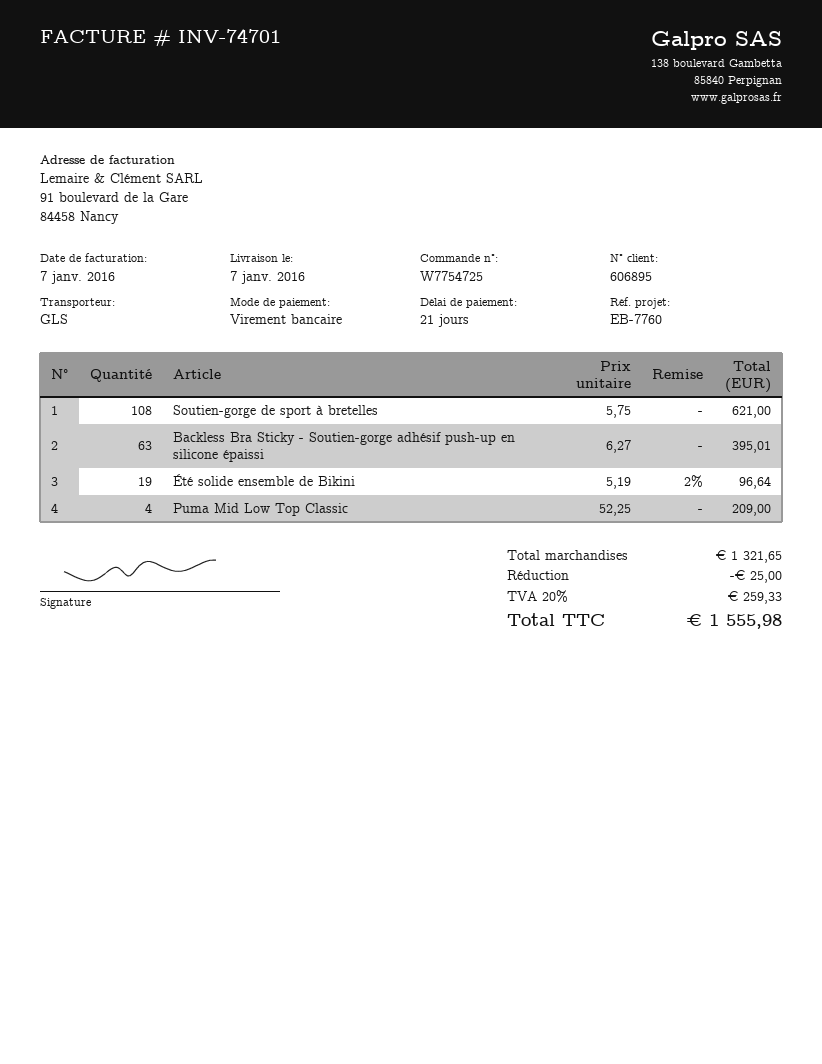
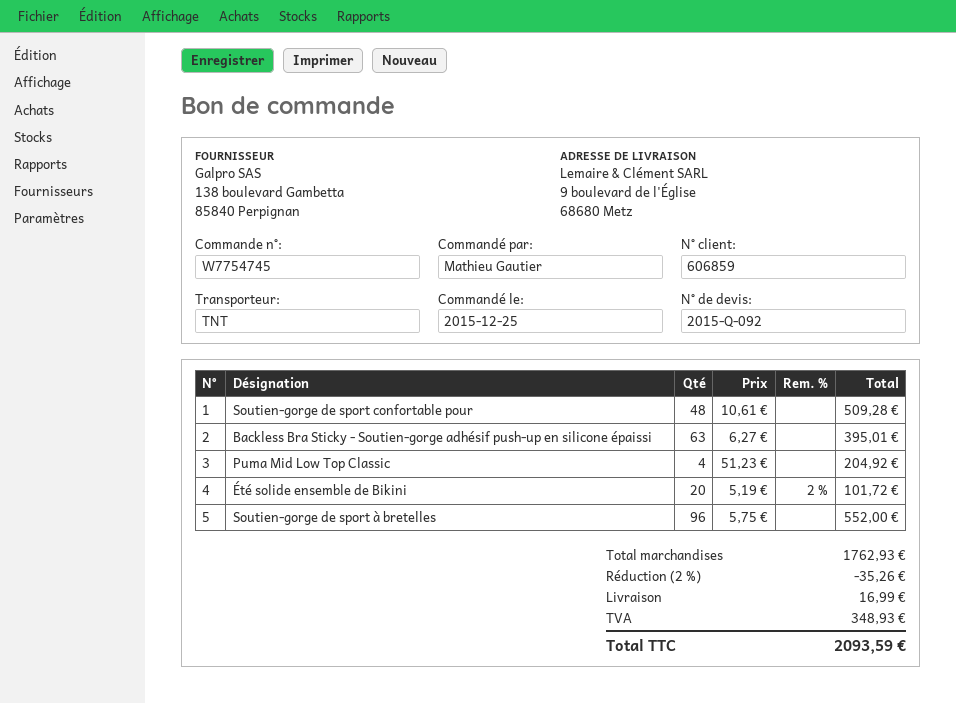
order number: W7754725 -> W7754745
customer number: 606895 -> 606859
shipping method: GLS -> TNT
Soutien-gorge de sport à bretelles: 108 x 5.75 = 621.00 -> 96 x 5.75 = 552.00
Été solide ensemble de Bikini: 19 x 5.19 - 2% = 96.64 -> 20 x 5.19 - 2% = 101.72
Puma Mid Low Top Classic: 4 x 52.25 = 209.00 -> 4 x 51.23 = 204.92
Soutien-gorge de sport confortable pour: none -> 48 x 10.61 = 509.28
subtotal: 1321.65 -> 1762.93
discount: 25.00 -> 35.26
shipping: none -> 16.99
tax: 259.33 -> 348.93
total: 1555.98 -> 2093.59

